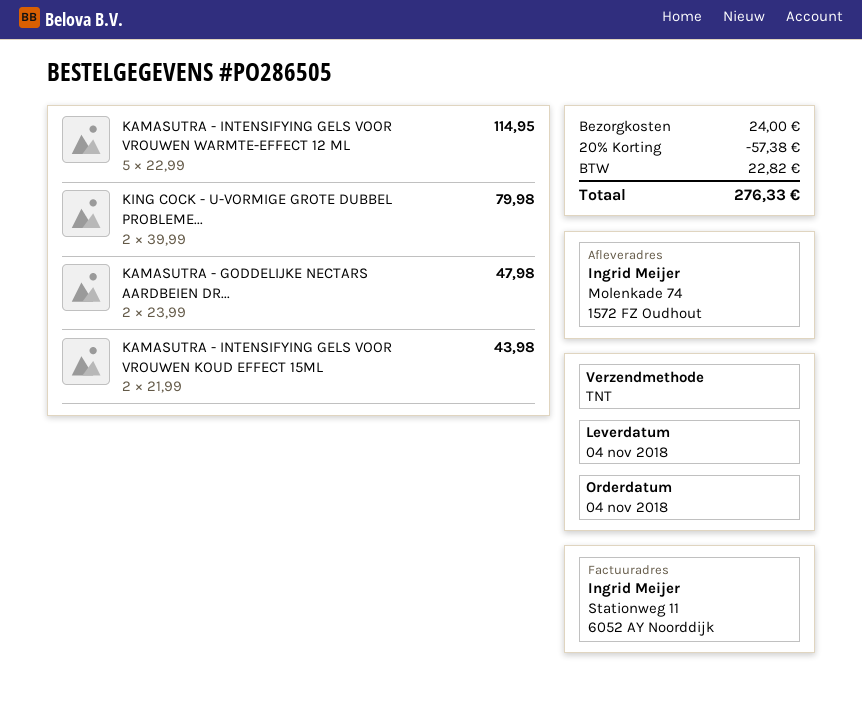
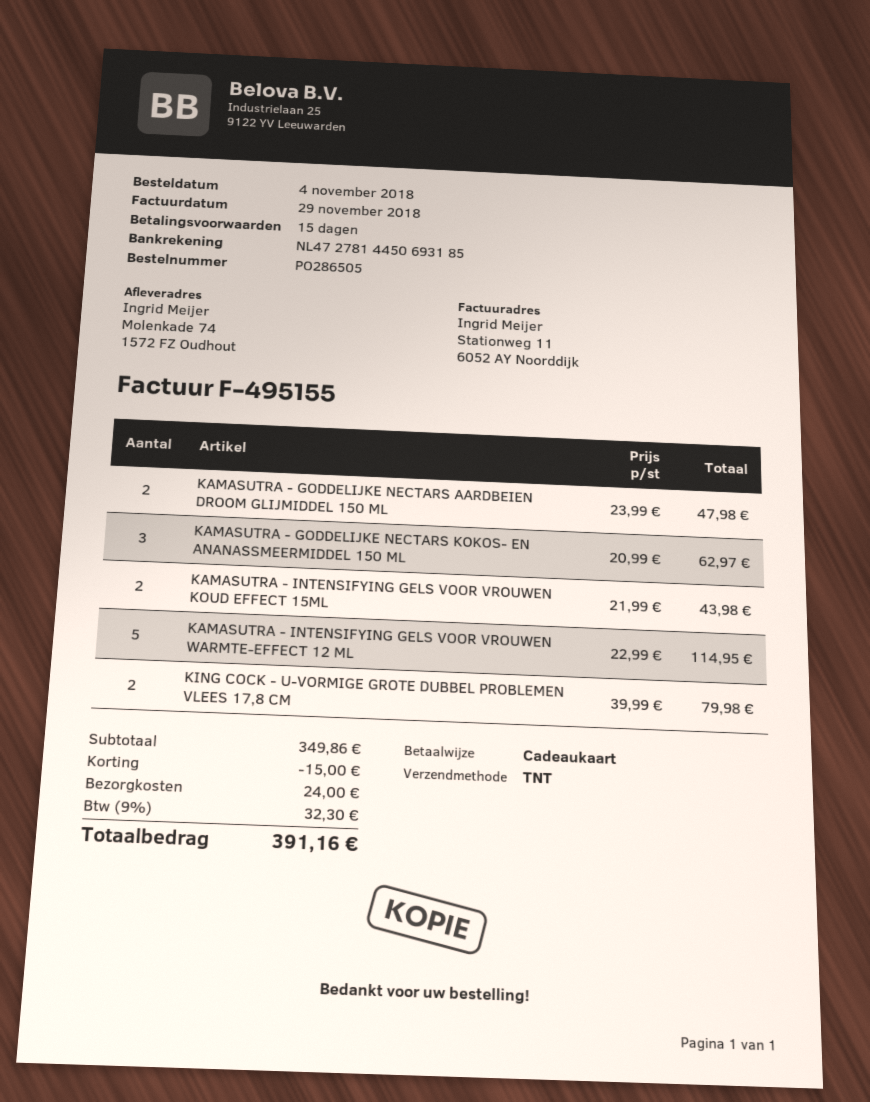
KAMASUTRA - GODDELIJKE NECTARS KOKOS- EN ANANASSMEERMIDDEL 150 ML: none -> 3 x 20.99 = 62.97
discount: 57.38 -> 15.00
tax: 22.82 -> 32.30
total: 276.33 -> 391.16

